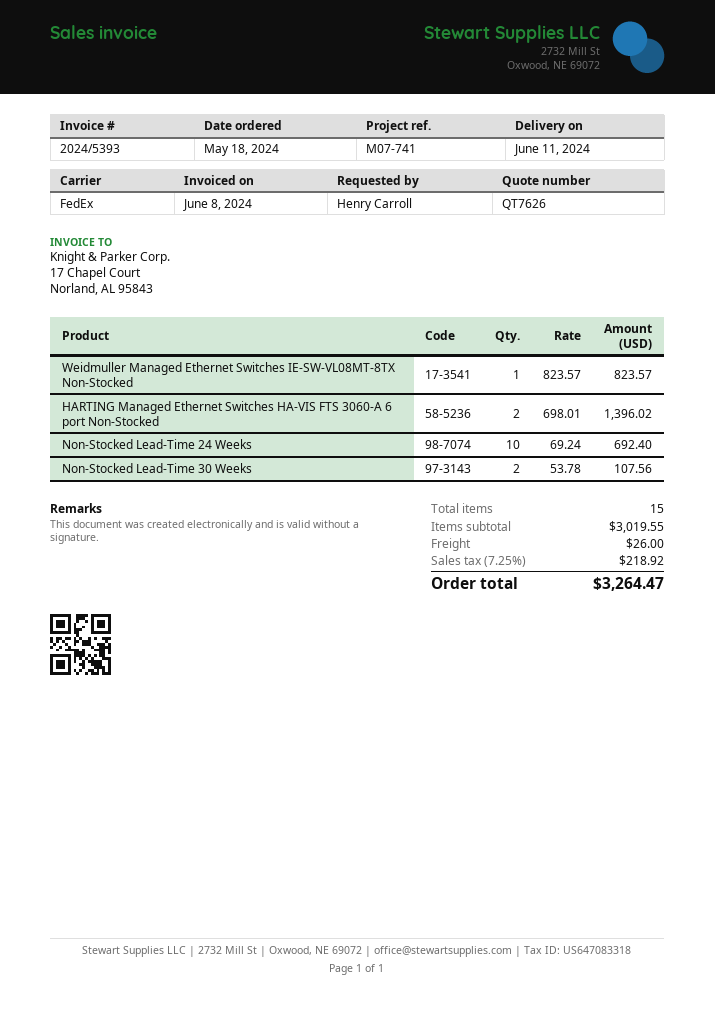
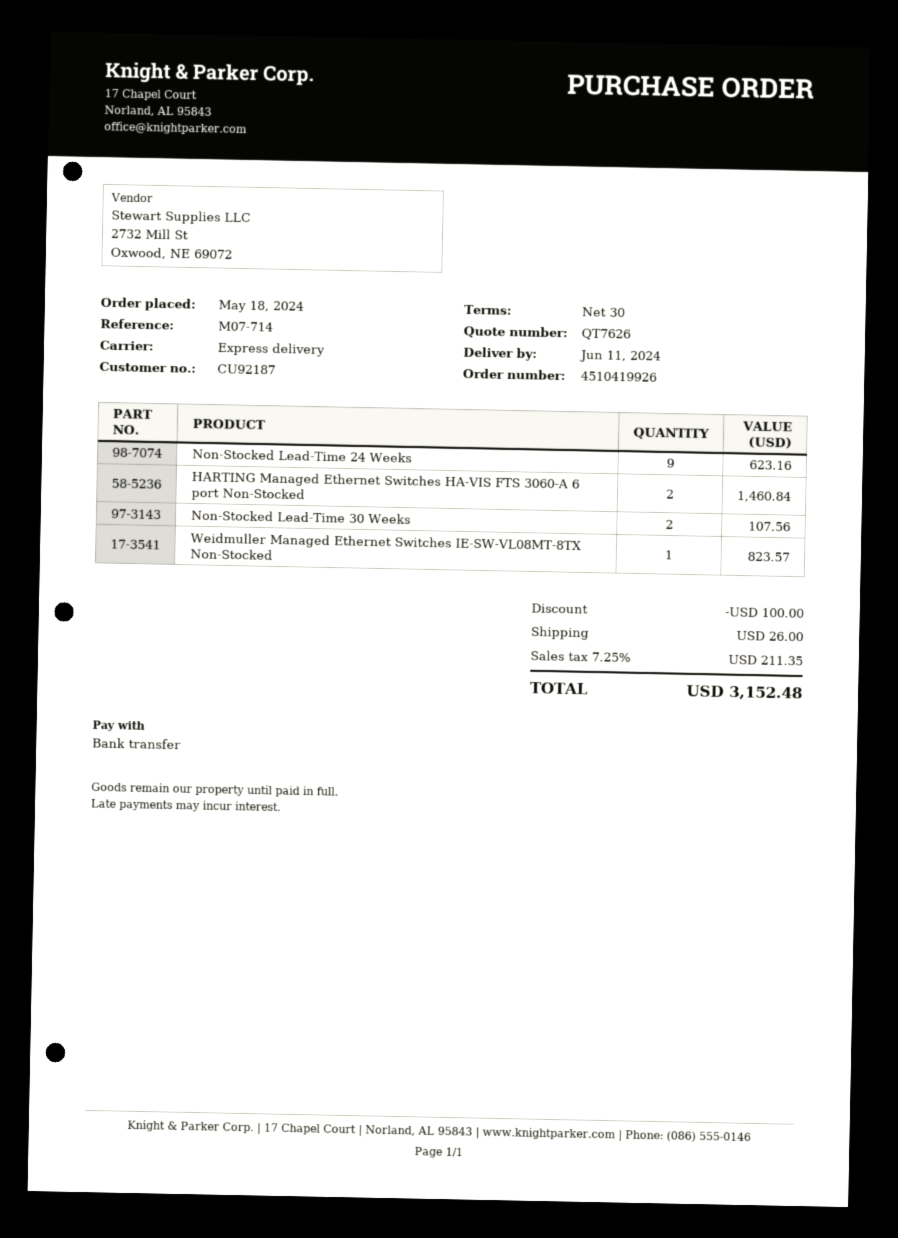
reference: M07-741 -> M07-714
shipping method: FedEx -> express
HARTING Managed Ethernet Switches HA-VIS FTS 3060-A 6 port Non-Stocked: 2 for 1396.02 -> 2 for 1460.84
Non-Stocked Lead-Time 24 Weeks: 10 for 692.40 -> 9 for 623.16
discount: none -> 100.00
tax: 7.25% = 218.92 -> 7.25% = 211.35
total: 3264.47 -> 3152.48

